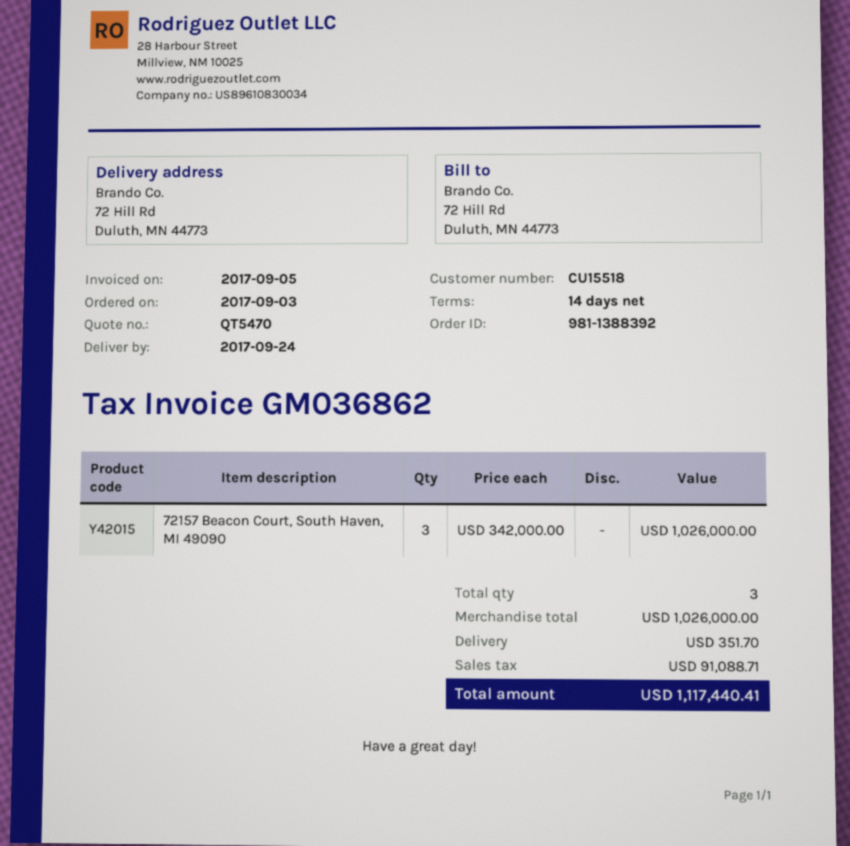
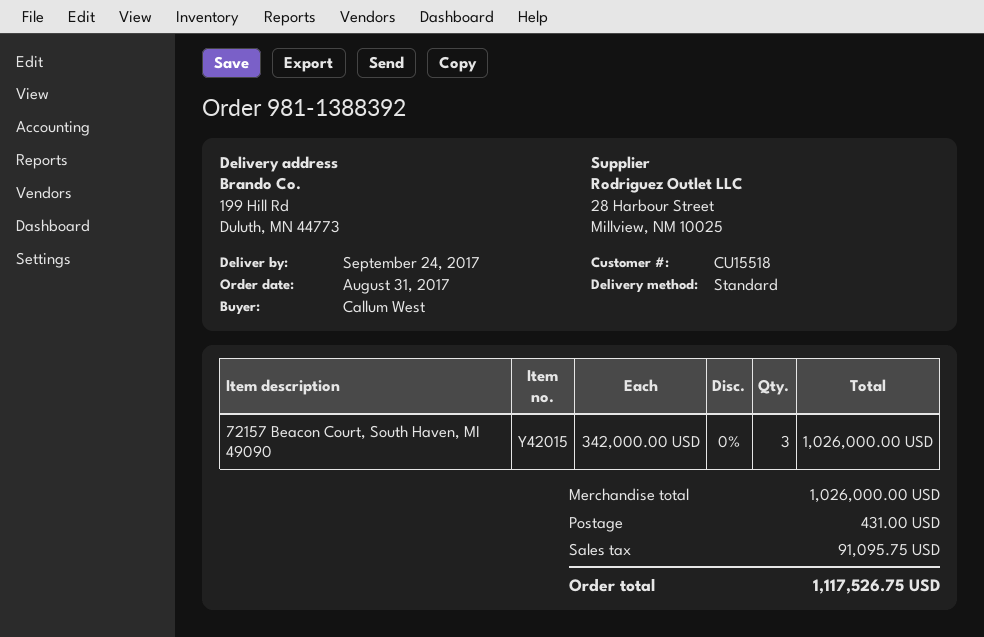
order date: 2017-09-03 -> 2017-08-31
ship to: 72 Hill Rd, Duluth, MN 44773 -> 199 Hill Rd, Duluth, MN 44773
shipping: 351.70 -> 431.00
tax: 91088.71 -> 91095.75
total: 1117440.41 -> 1117526.75

